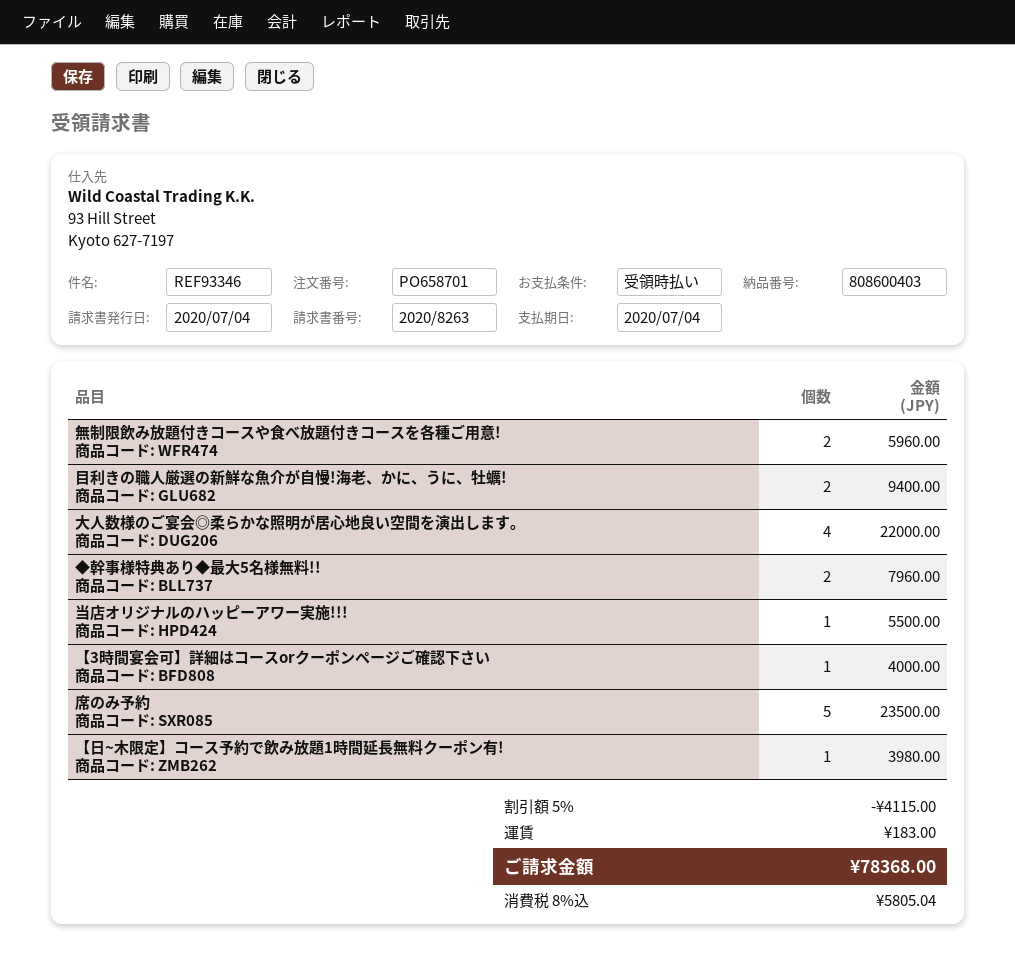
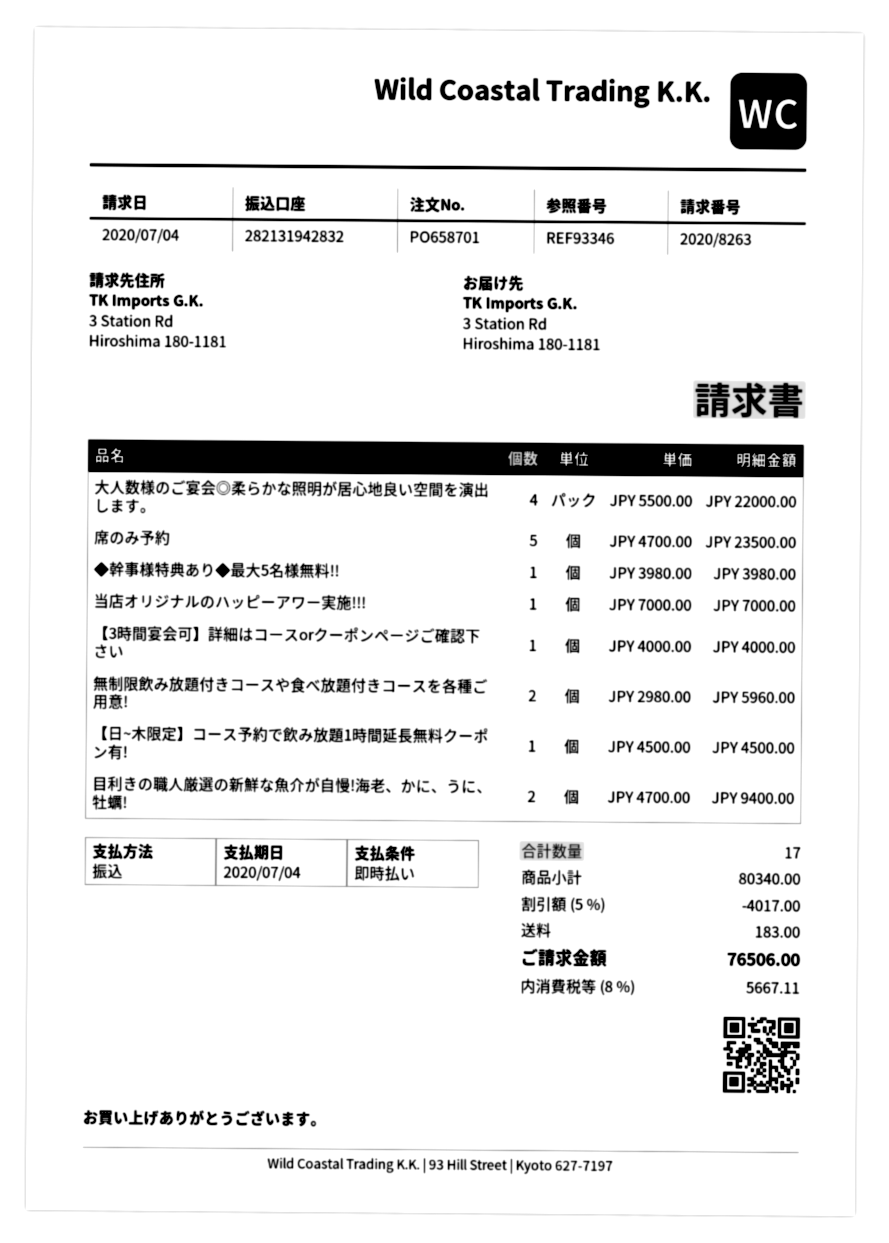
◆幹事様特典あり◆最大5名様無料!!: 2 for 7960.00 -> 1 for 3980.00
当店オリジナルのハッピーアワー実施!!!: 1 for 5500.00 -> 1 for 7000.00
【日~木限定】コース予約で飲み放題1時間延長無料クーポン有!: 1 for 3980.00 -> 1 for 4500.00
discount: 5% = 4115.00 -> 5% = 4017.00
tax: 8% = 5805.04 -> 8% = 5667.11
total: 78368.00 -> 76506.00

